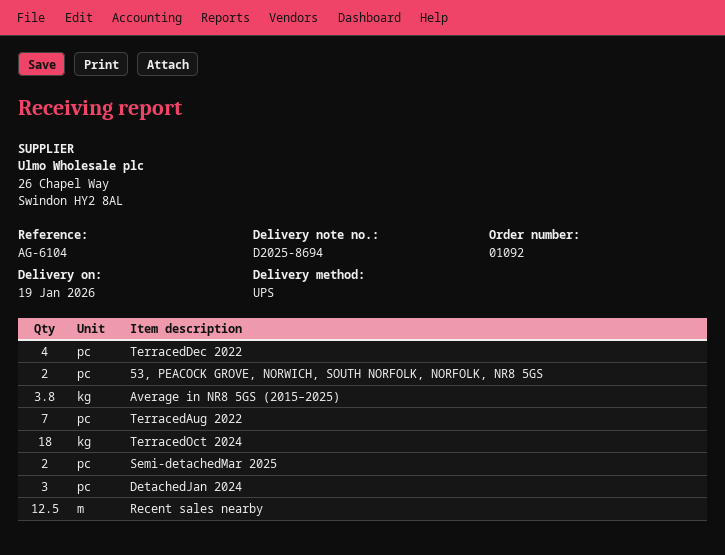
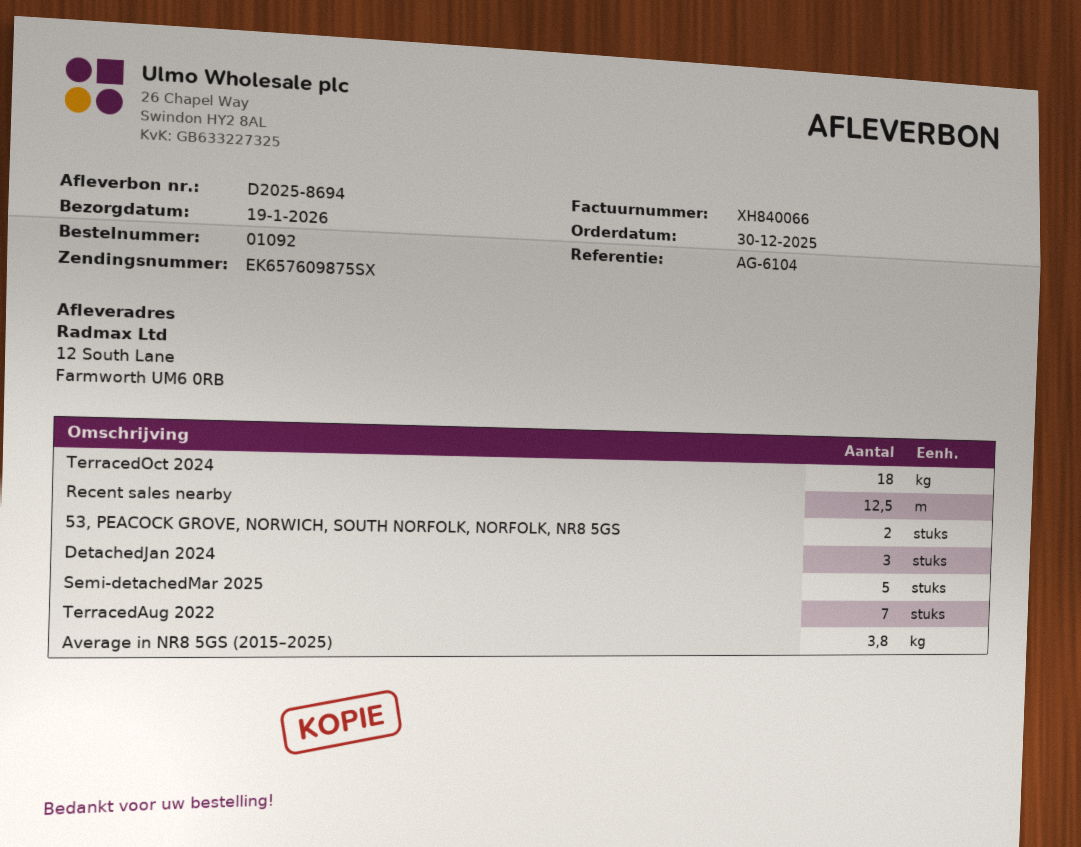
TerracedDec 2022: 4 -> none
Semi-detachedMar 2025: 2 -> 5

